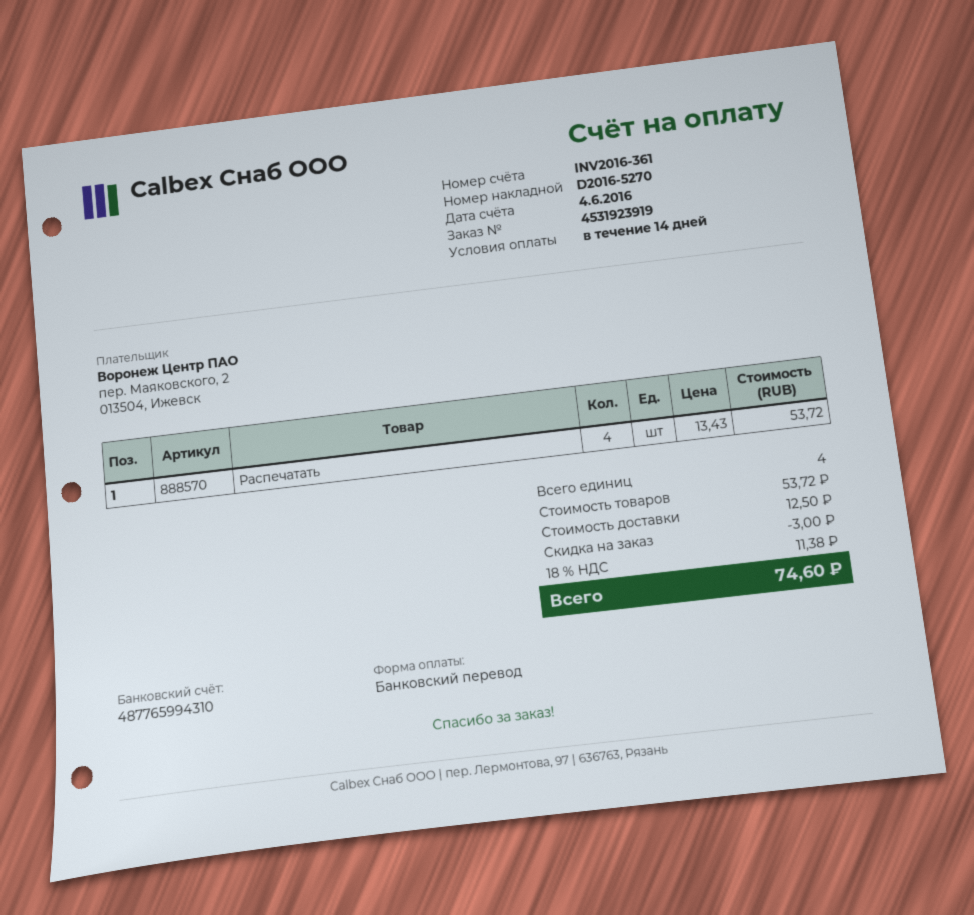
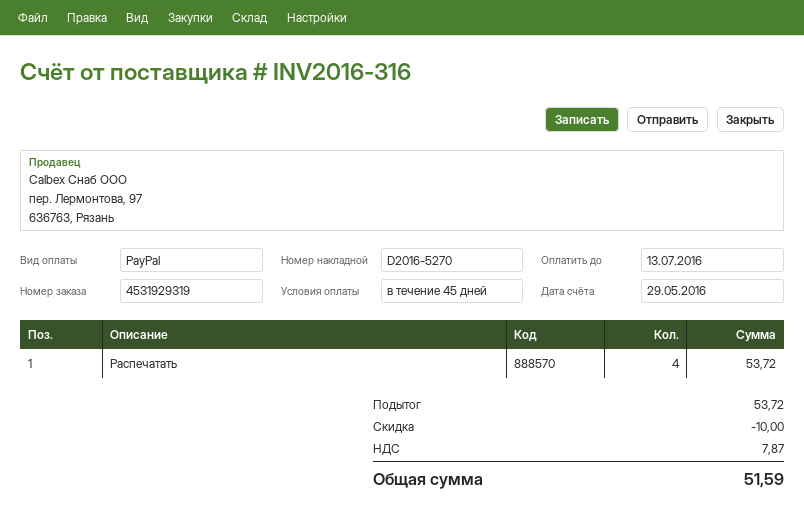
order number: 4531923919 -> 4531929319
invoice number: INV2016-361 -> INV2016-316
invoice date: 2016-06-04 -> 2016-05-29
payment terms: 14 days -> 45 days
payment method: bank transfer -> PayPal
discount: 3.00 -> 10.00
shipping: 12.50 -> none
tax: 11.38 -> 7.87
total: 74.60 -> 51.59

